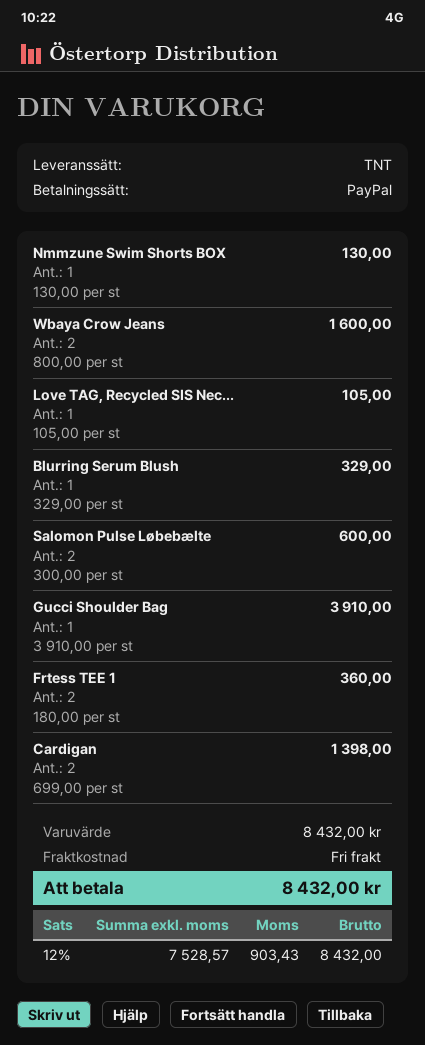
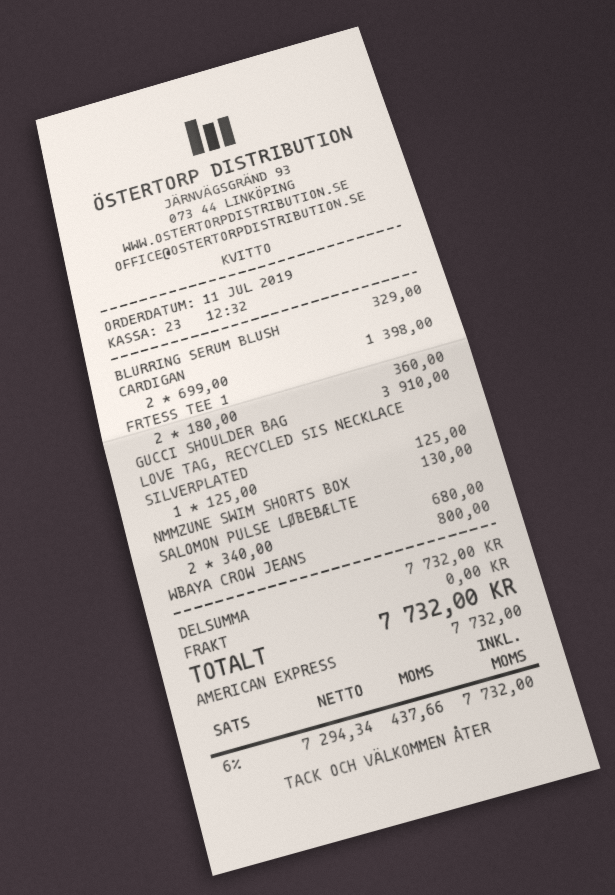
payment method: PayPal -> American Express
Wbaya Crow Jeans: 2 x 800.00 = 1600.00 -> 1 x 800.00 = 800.00
Love TAG, Recycled SIS Nec...: 1 x 105.00 = 105.00 -> 1 x 125.00 = 125.00
Salomon Pulse Løbebælte: 2 x 300.00 = 600.00 -> 2 x 340.00 = 680.00
subtotal: 8432.00 -> 7732.00
net: 7528.57 -> 7294.34
tax: 12% = 903.43 -> 6% = 437.66
total: 8432.00 -> 7732.00

